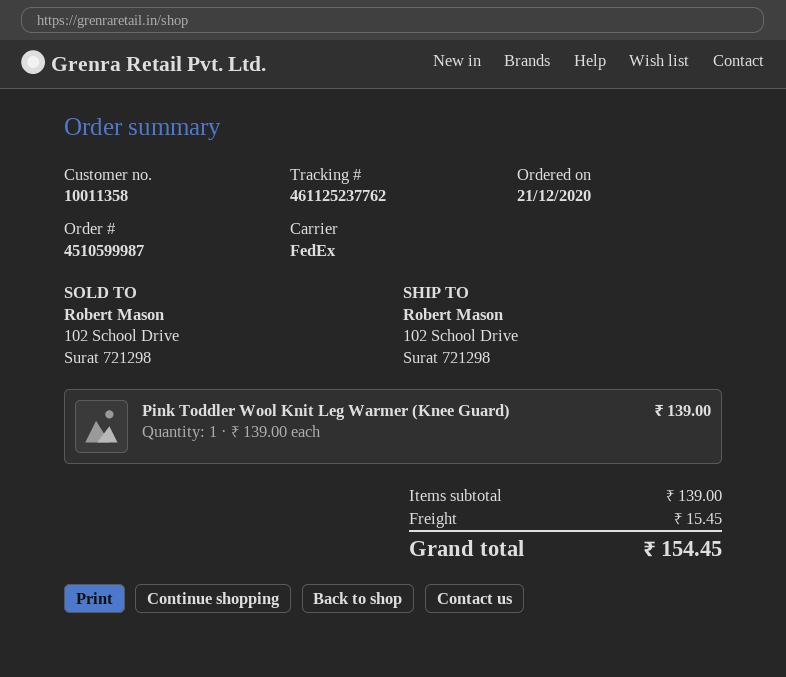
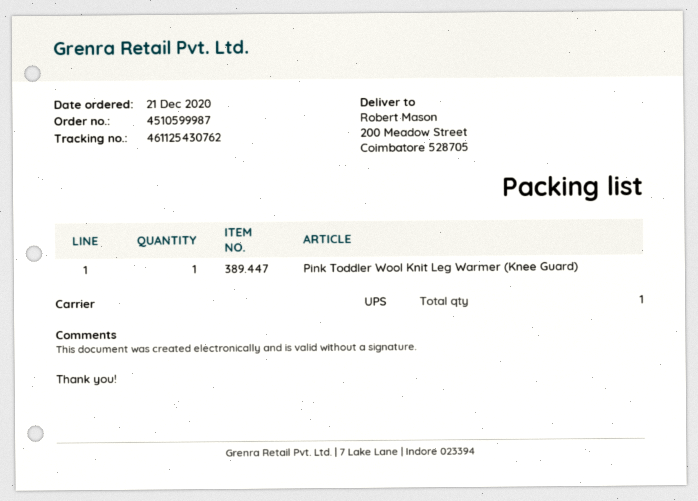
shipping method: FedEx -> UPS
tracking number: 461125237762 -> 461125430762
ship to: 102 School Drive, Surat 721298 -> 200 Meadow Street, Coimbatore 528705

